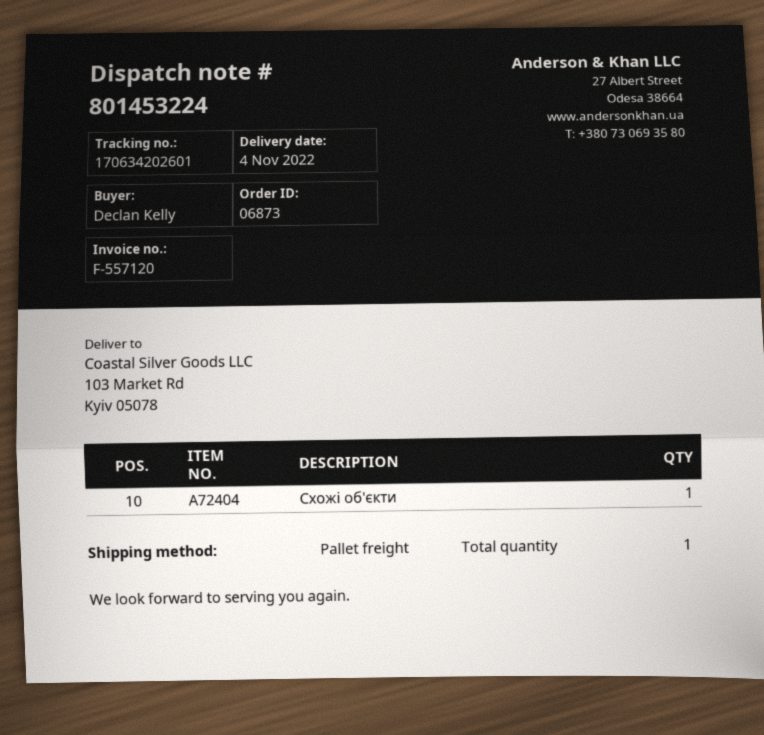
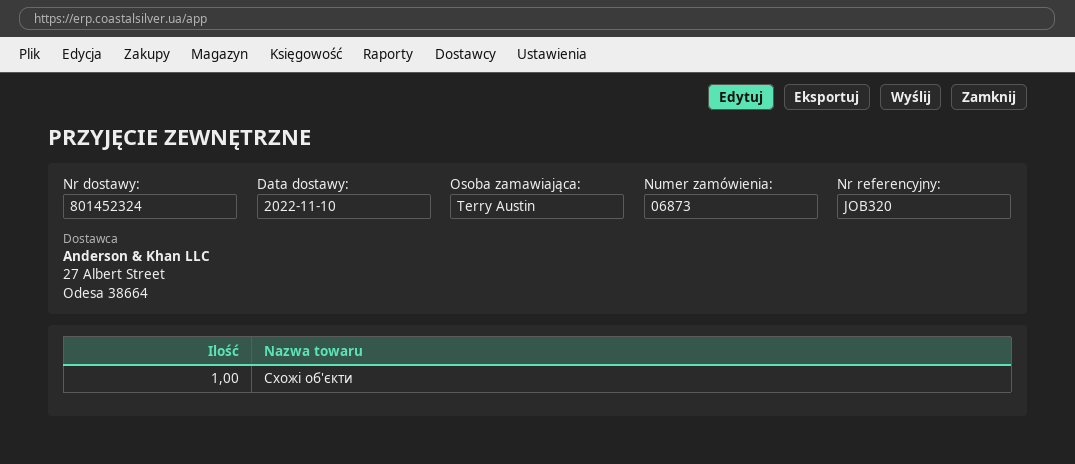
delivery note number: 801453224 -> 801452324
delivery date: 2022-11-04 -> 2022-11-10
ordered by: Declan Kelly -> Terry Austin

